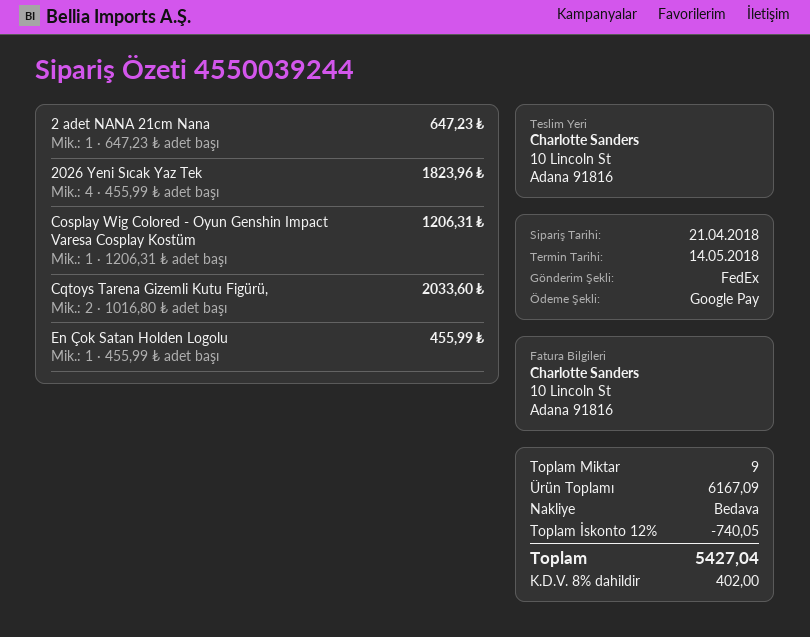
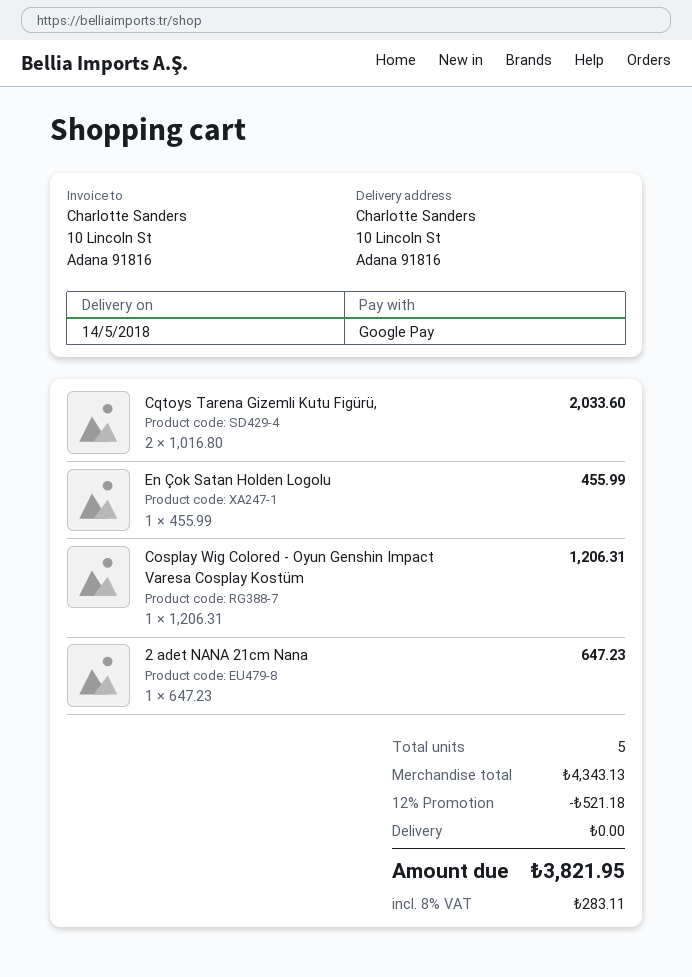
2026 Yeni Sıcak Yaz Tek: 4 x 455.99 = 1823.96 -> none
total quantity: 9 -> 5
subtotal: 6167.09 -> 4343.13
discount: 12% = 740.05 -> 12% = 521.18
tax: 8% = 402.00 -> 8% = 283.11
total: 5427.04 -> 3821.95

